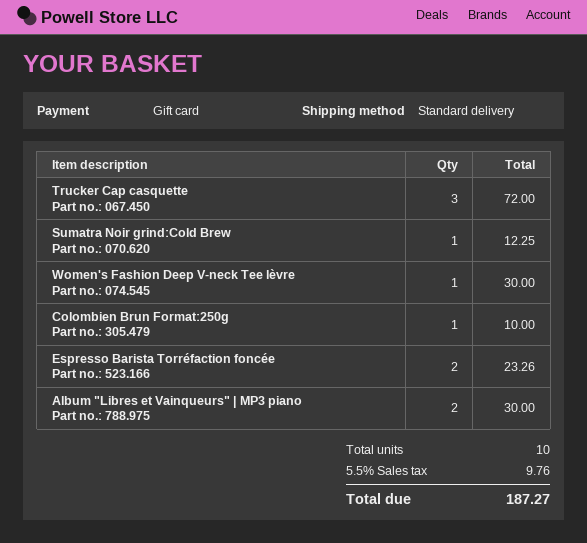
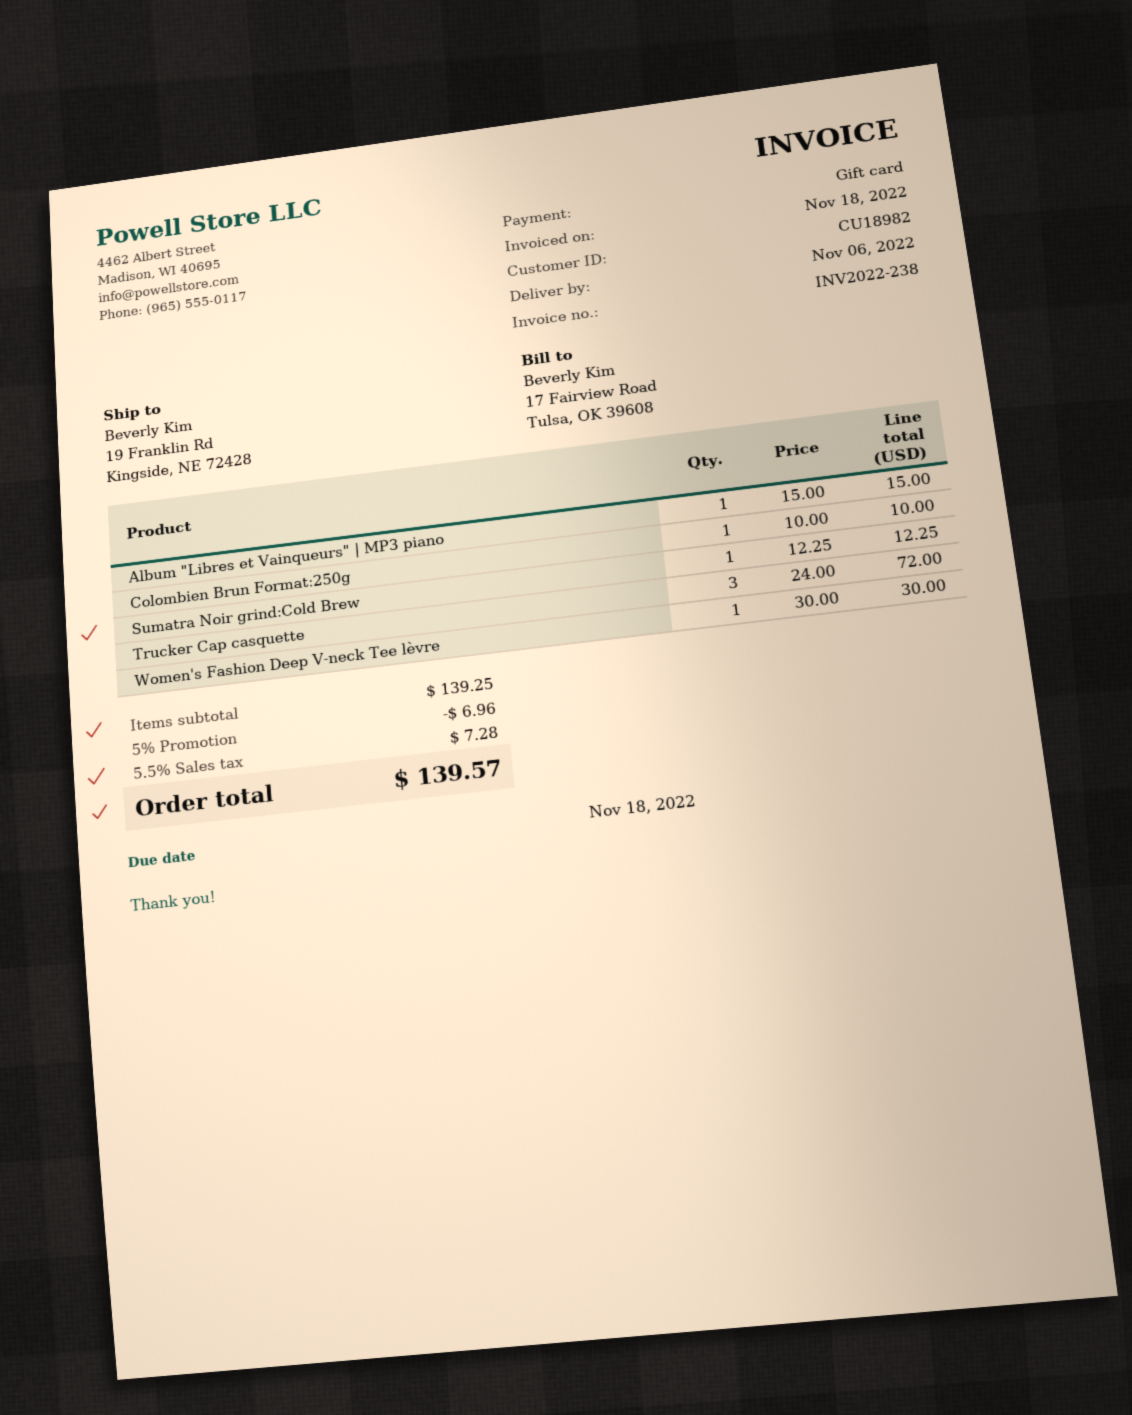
Espresso Barista Torréfaction foncée: 2 for 23.26 -> none
Album "Libres et Vainqueurs" | MP3 piano: 2 for 30.00 -> 1 for 15.00
discount: none -> 5% = 6.96
tax: 5.5% = 9.76 -> 5.5% = 7.28
total: 187.27 -> 139.57

